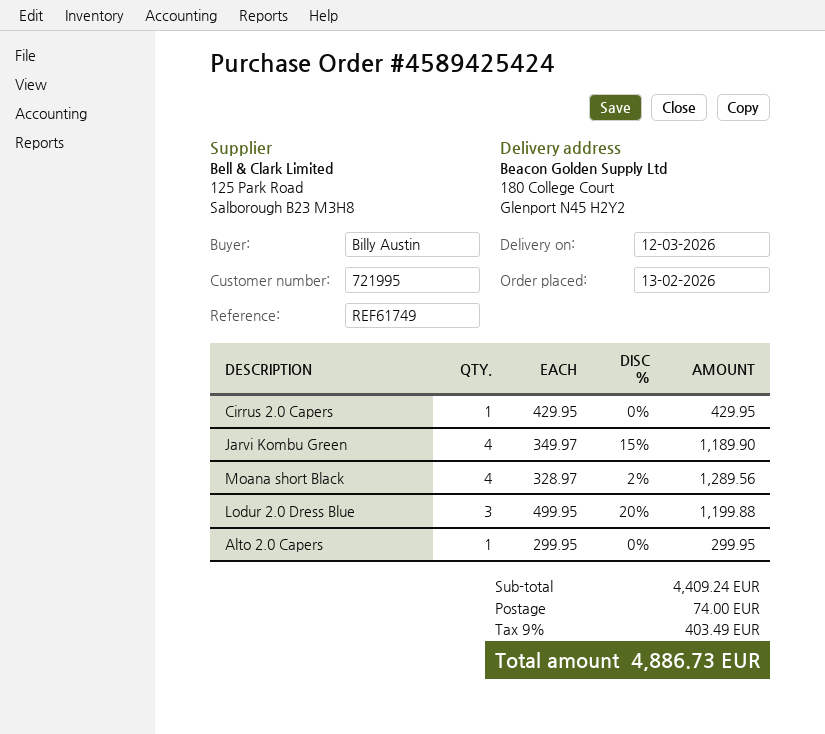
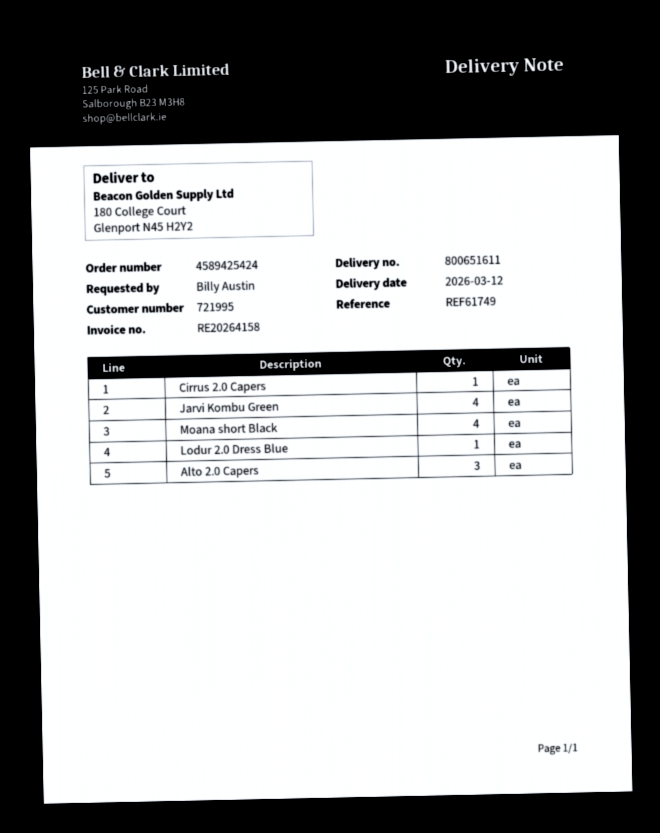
Lodur 2.0 Dress Blue: 3 -> 1
Alto 2.0 Capers: 1 -> 3

